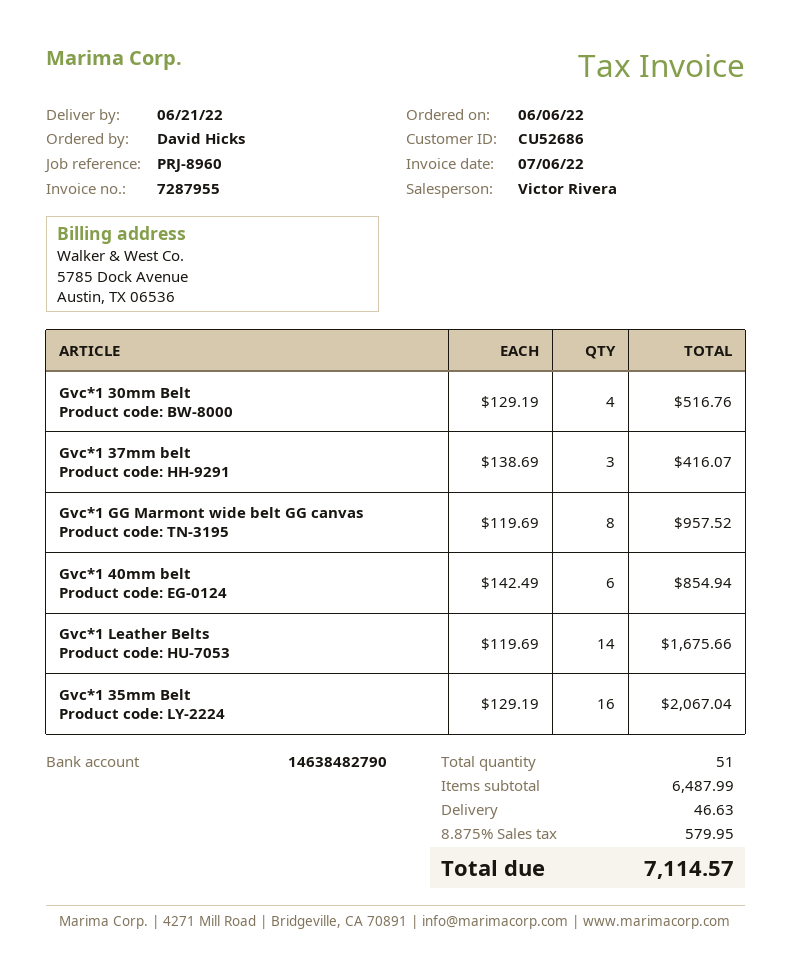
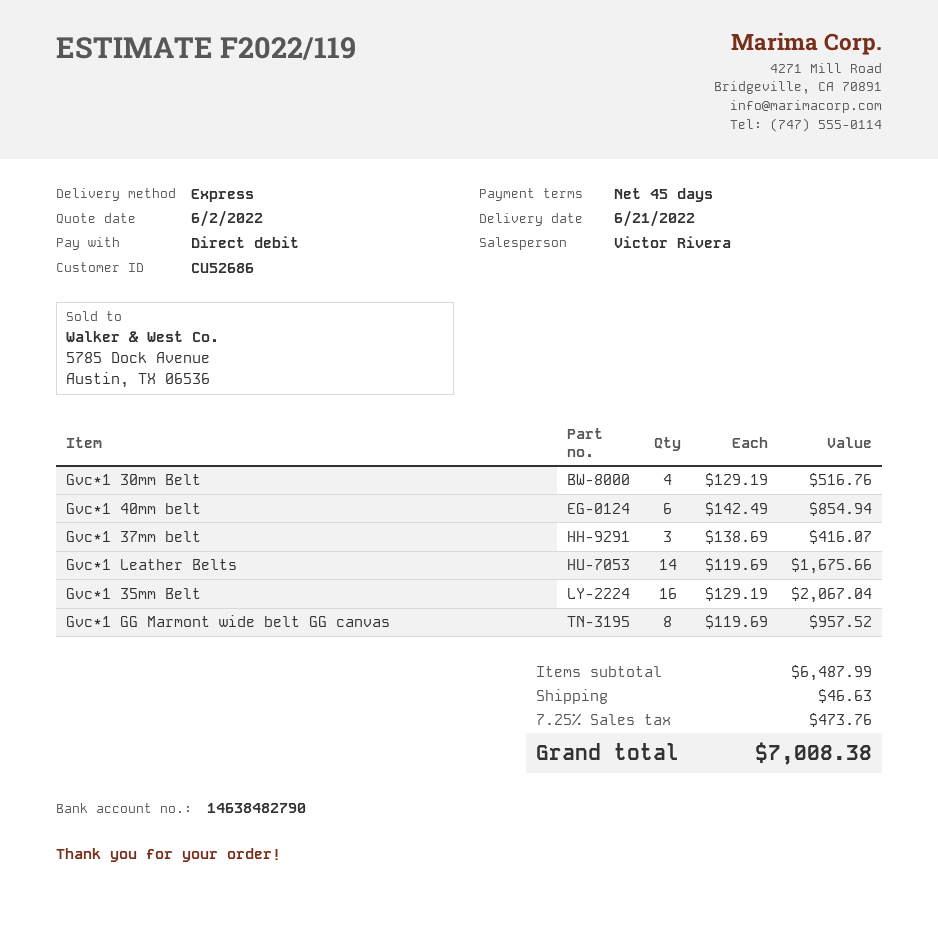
tax: 8.875% = 579.95 -> 7.25% = 473.76
total: 7114.57 -> 7008.38

